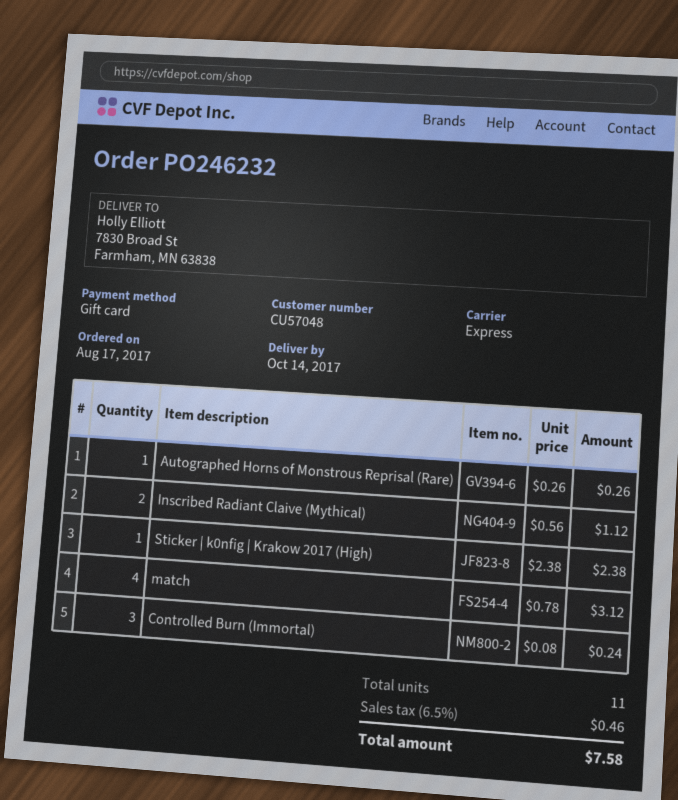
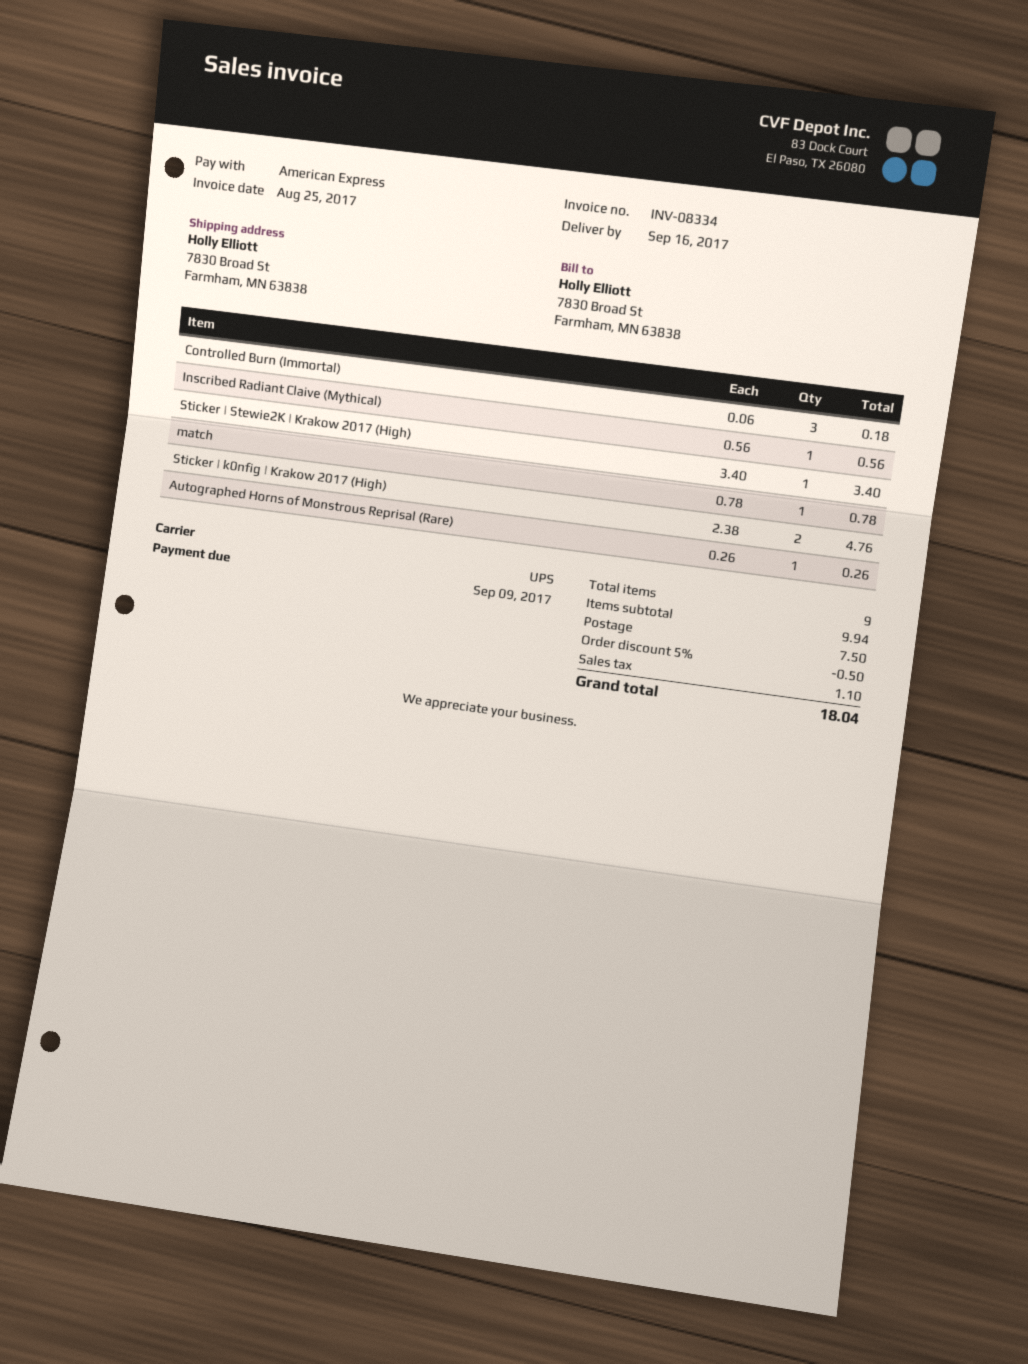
delivery date: 2017-10-14 -> 2017-09-16
payment method: gift card -> American Express
shipping method: express -> UPS
Inscribed Radiant Claive (Mythical): 2 x 0.56 = 1.12 -> 1 x 0.56 = 0.56
Sticker | k0nfig | Krakow 2017 (High): 1 x 2.38 = 2.38 -> 2 x 2.38 = 4.76
match: 4 x 0.78 = 3.12 -> 1 x 0.78 = 0.78
Controlled Burn (Immortal): 3 x 0.08 = 0.24 -> 3 x 0.06 = 0.18
Sticker | Stewie2K | Krakow 2017 (High): none -> 1 x 3.40 = 3.40
total quantity: 11 -> 9
discount: none -> 5% = 0.50
shipping: none -> 7.50
tax: 0.46 -> 1.10
total: 7.58 -> 18.04

